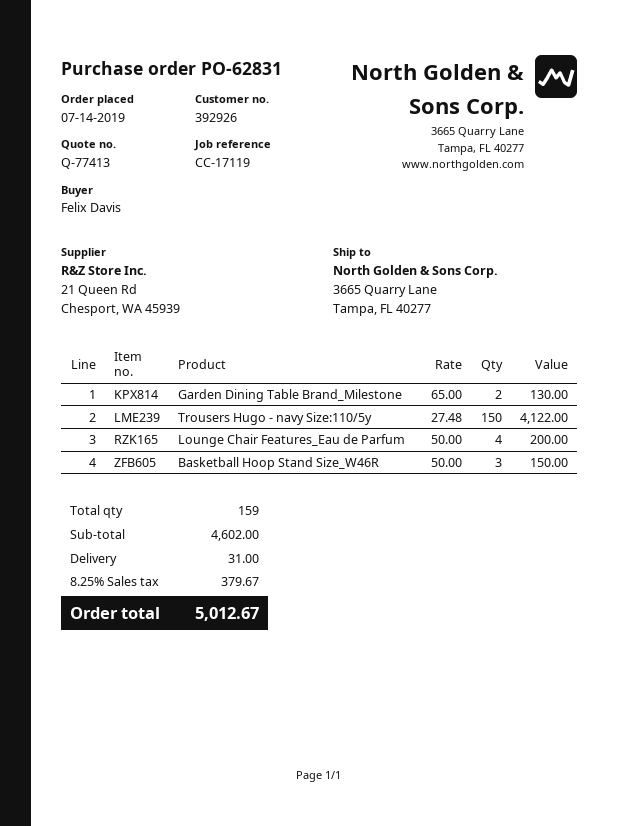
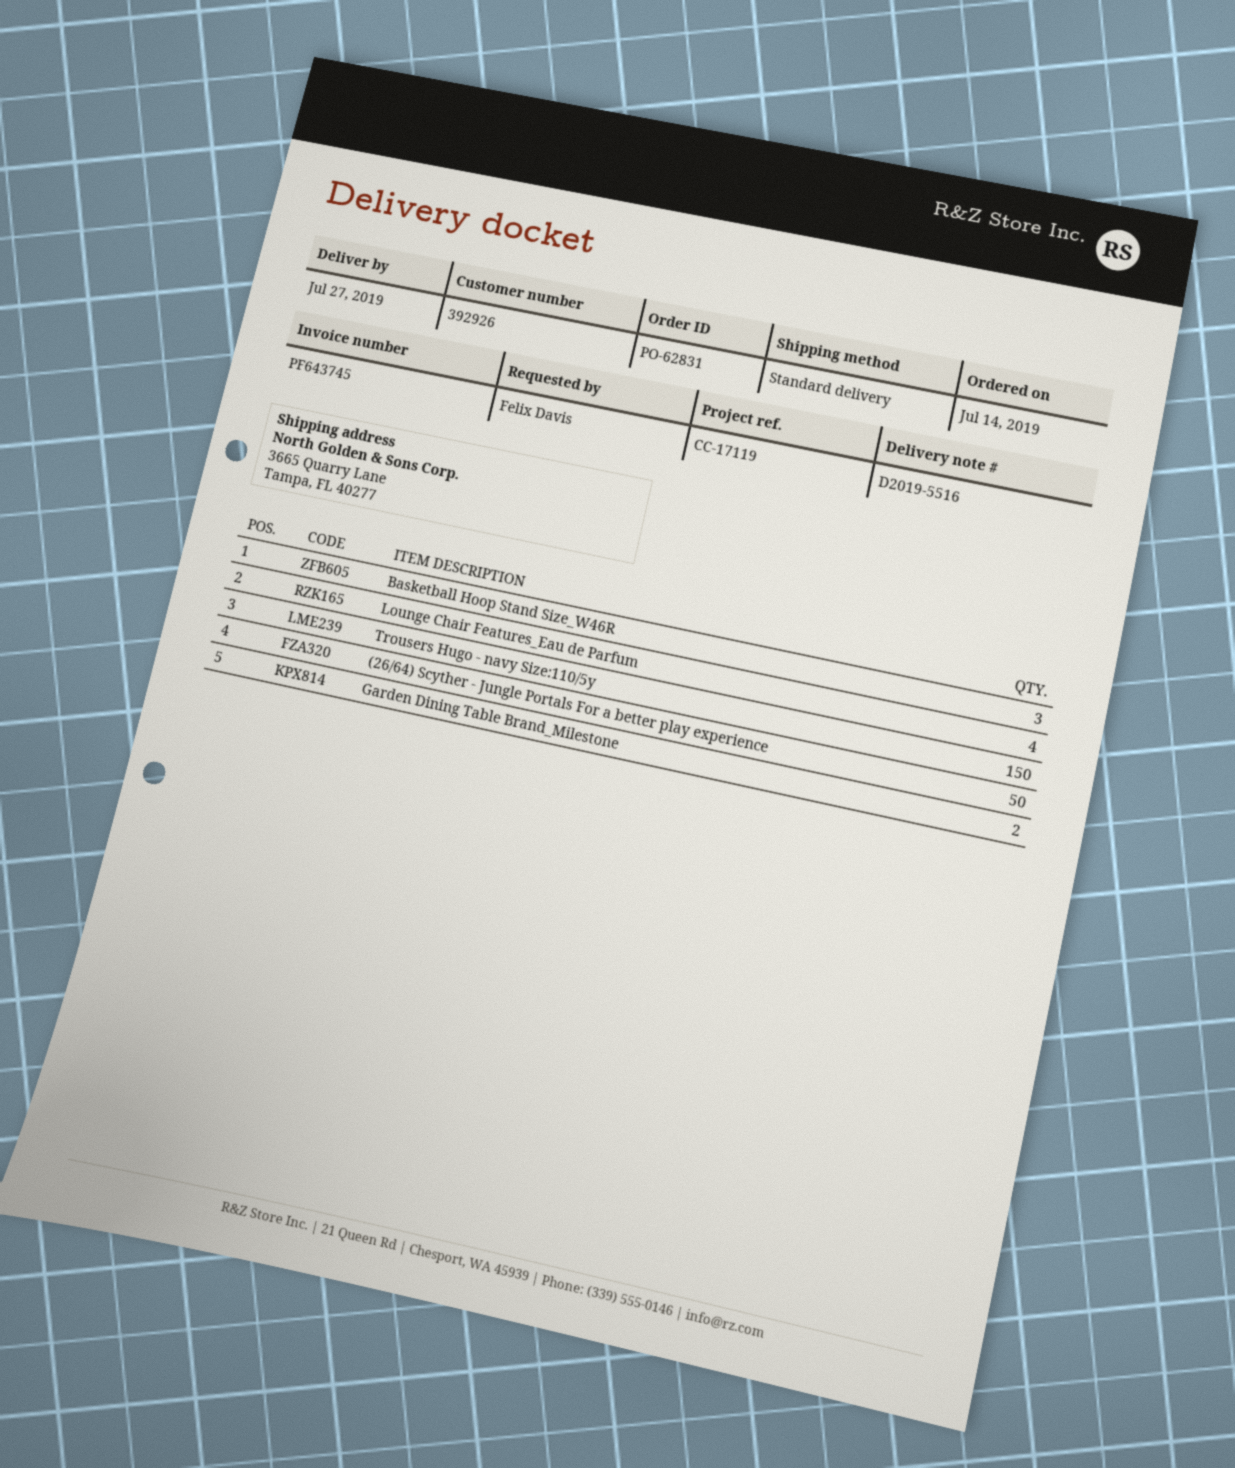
(26/64) Scyther - Jungle Portals For a better play experience: none -> 50

